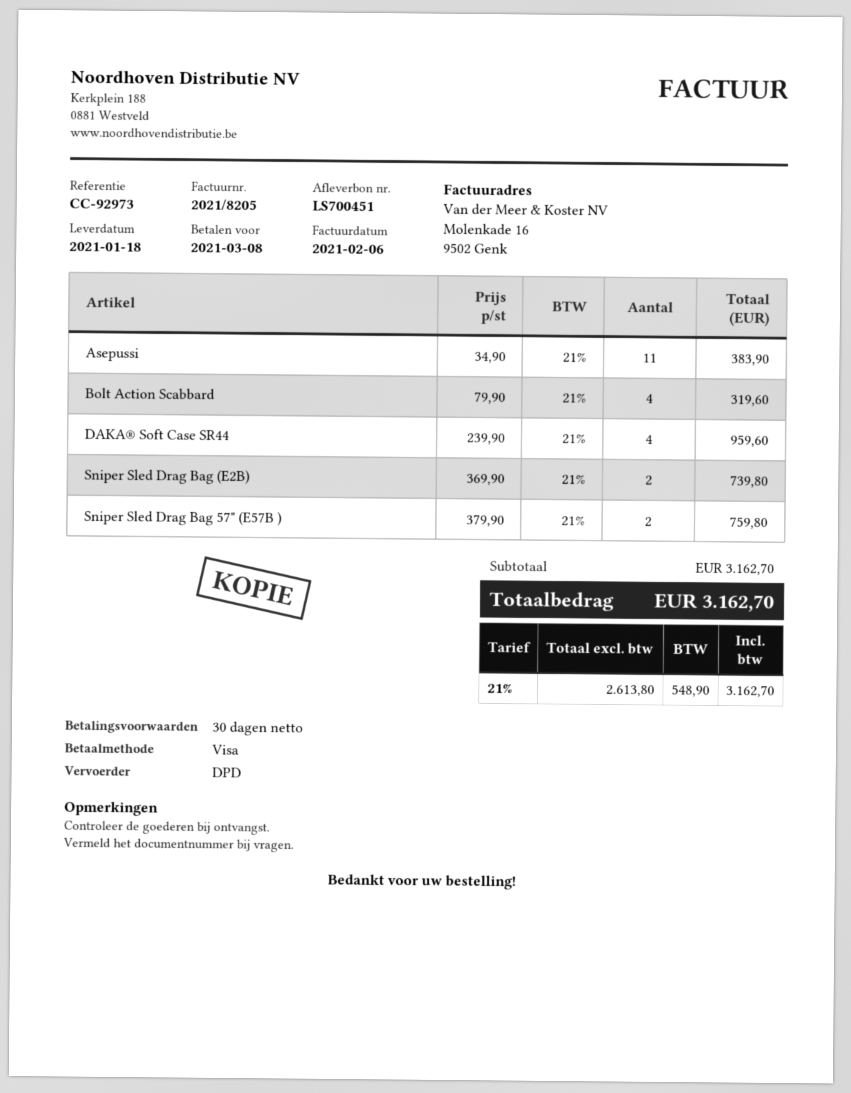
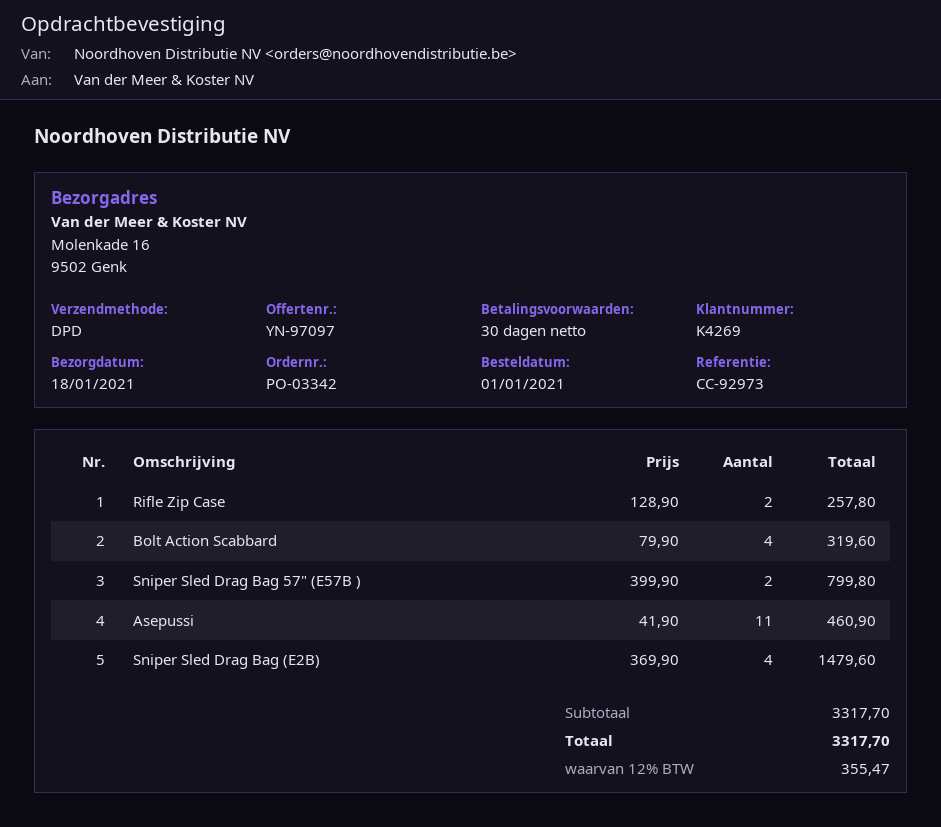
Asepussi: 11 x 34.90 = 383.90 -> 11 x 41.90 = 460.90
DAKA® Soft Case SR44: 4 x 239.90 = 959.60 -> none
Sniper Sled Drag Bag (E2B): 2 x 369.90 = 739.80 -> 4 x 369.90 = 1479.60
Sniper Sled Drag Bag 57" (E57B ): 2 x 379.90 = 759.80 -> 2 x 399.90 = 799.80
Rifle Zip Case: none -> 2 x 128.90 = 257.80
subtotal: 3162.70 -> 3317.70
tax: 21% = 548.90 -> 12% = 355.47
total: 3162.70 -> 3317.70

